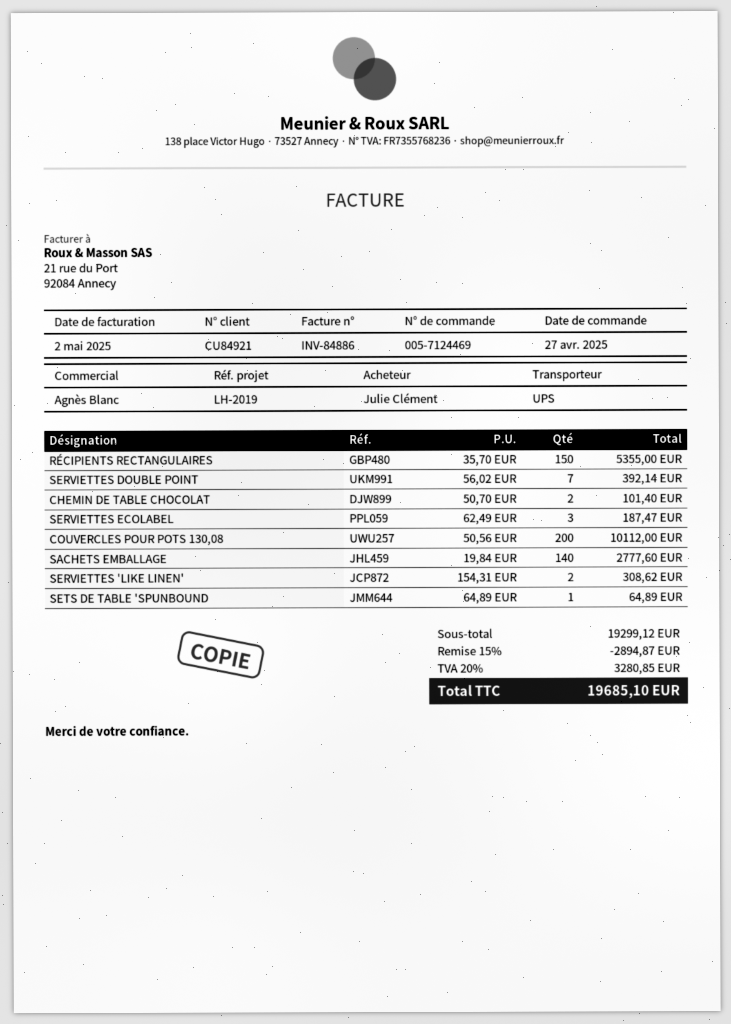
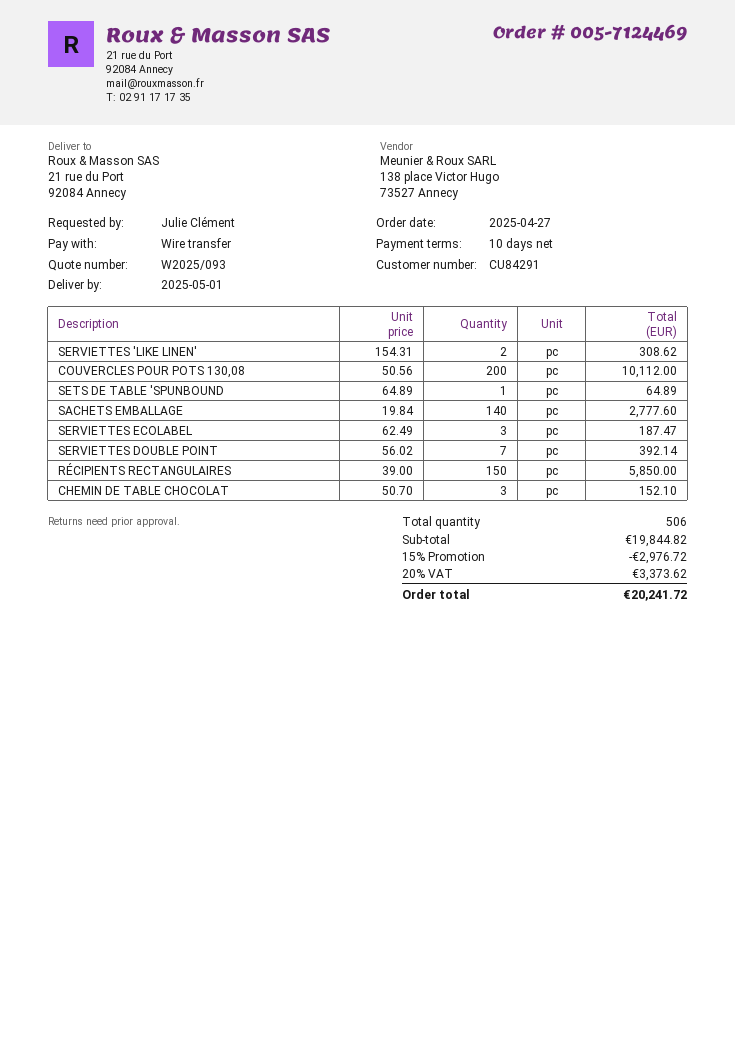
customer number: CU84921 -> CU84291
RÉCIPIENTS RECTANGULAIRES: 150 x 35.70 = 5355.00 -> 150 x 39.00 = 5850.00
CHEMIN DE TABLE CHOCOLAT: 2 x 50.70 = 101.40 -> 3 x 50.70 = 152.10
subtotal: 19299.12 -> 19844.82
discount: 15% = 2894.87 -> 15% = 2976.72
tax: 20% = 3280.85 -> 20% = 3373.62
total: 19685.10 -> 20241.72

